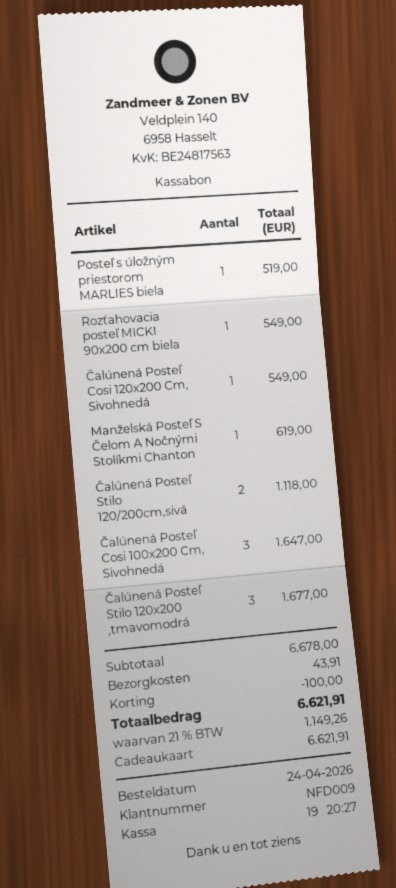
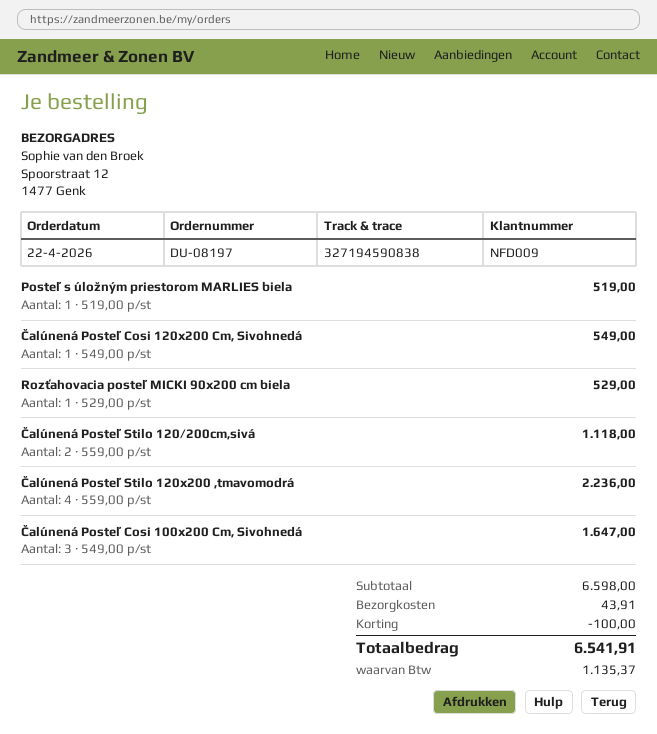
order date: 2026-04-24 -> 2026-04-22
Rozťahovacia posteľ MICKI 90x200 cm biela: 1 for 549.00 -> 1 for 529.00
Manželská Posteľ S Čelom A Nočnými Stolíkmi Chanton: 1 for 619.00 -> none
Čalúnená Posteľ Stilo 120x200 ,tmavomodrá: 3 for 1677.00 -> 4 for 2236.00
subtotal: 6678.00 -> 6598.00
tax: 1149.26 -> 1135.37
total: 6621.91 -> 6541.91

